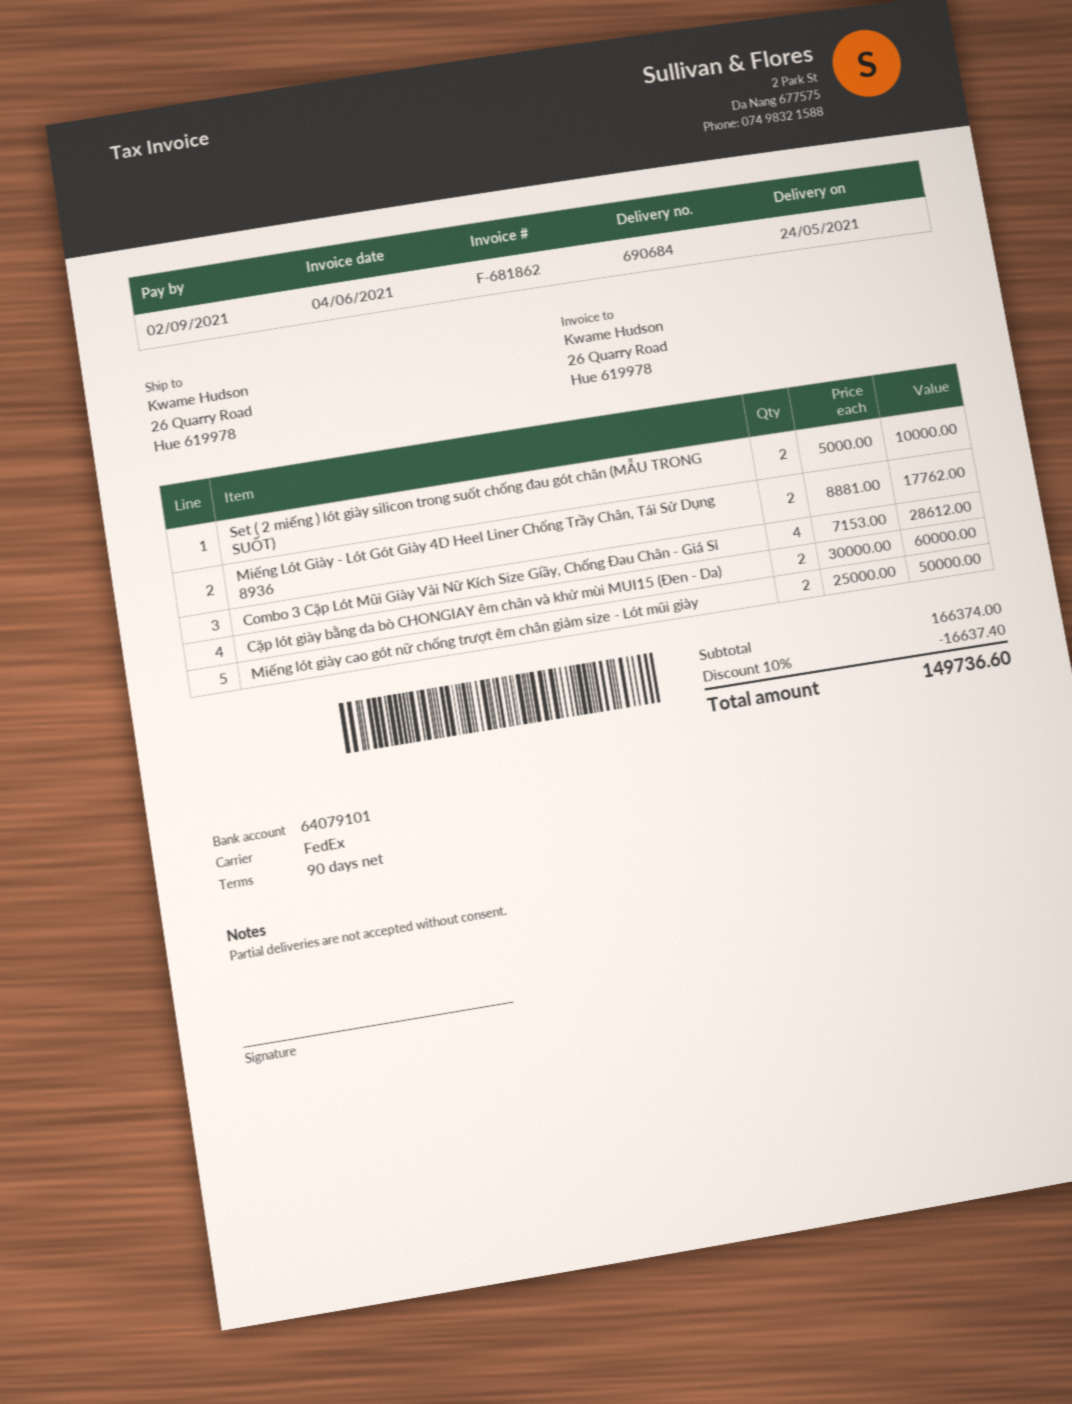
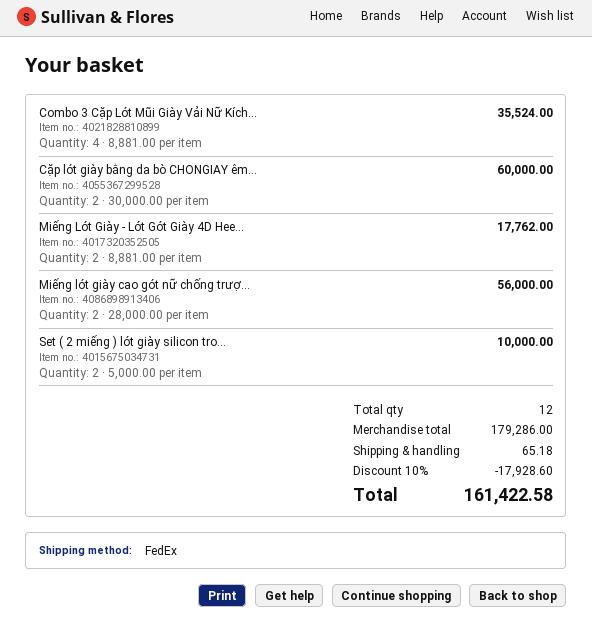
Combo 3 Cặp Lót Mũi Giày Vải Nữ Kích Size Giầy, Chống Đau Chân - Giá Sỉ: 4 x 7153.00 = 28612.00 -> 4 x 8881.00 = 35524.00
Miếng lót giày cao gót nữ chống trượt êm chân giảm size - Lót mũi giày: 2 x 25000.00 = 50000.00 -> 2 x 28000.00 = 56000.00
subtotal: 166374.00 -> 179286.00
discount: 10% = 16637.40 -> 10% = 17928.60
shipping: none -> 65.18
total: 149736.60 -> 161422.58

